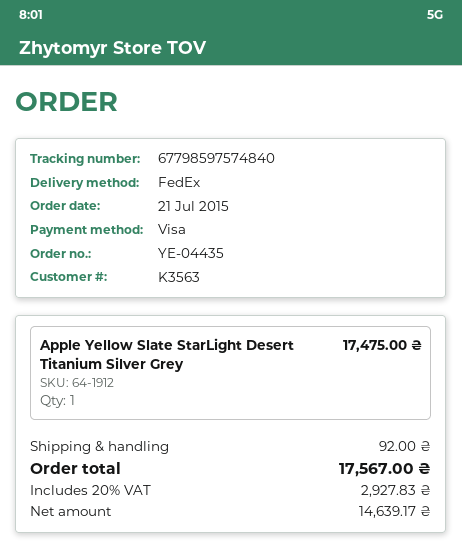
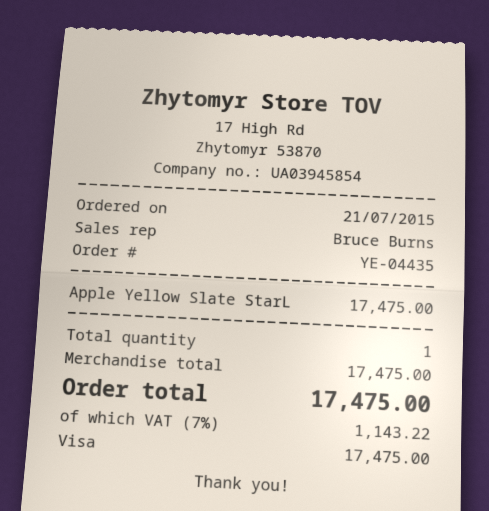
shipping: 92.00 -> none
tax: 20% = 2927.83 -> 7% = 1143.22
total: 17567.00 -> 17475.00

